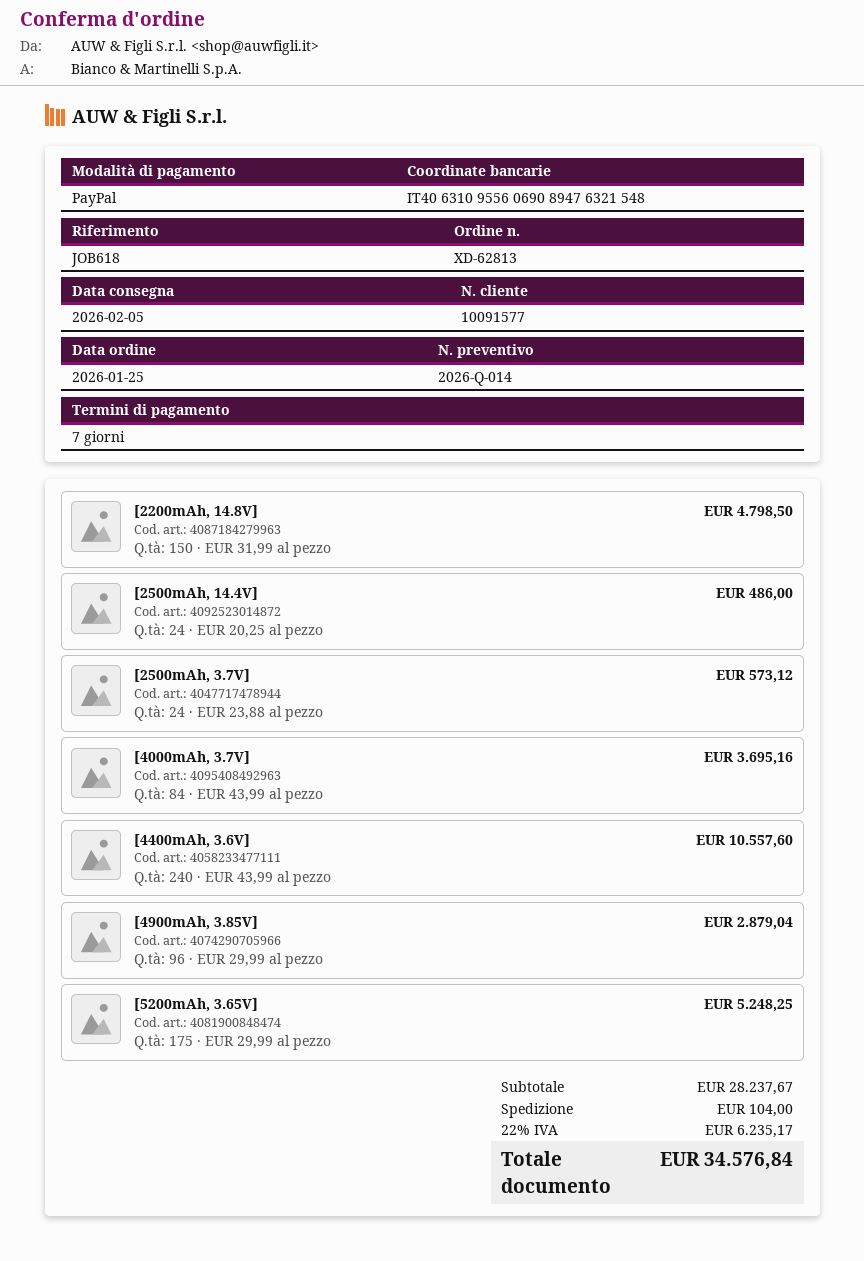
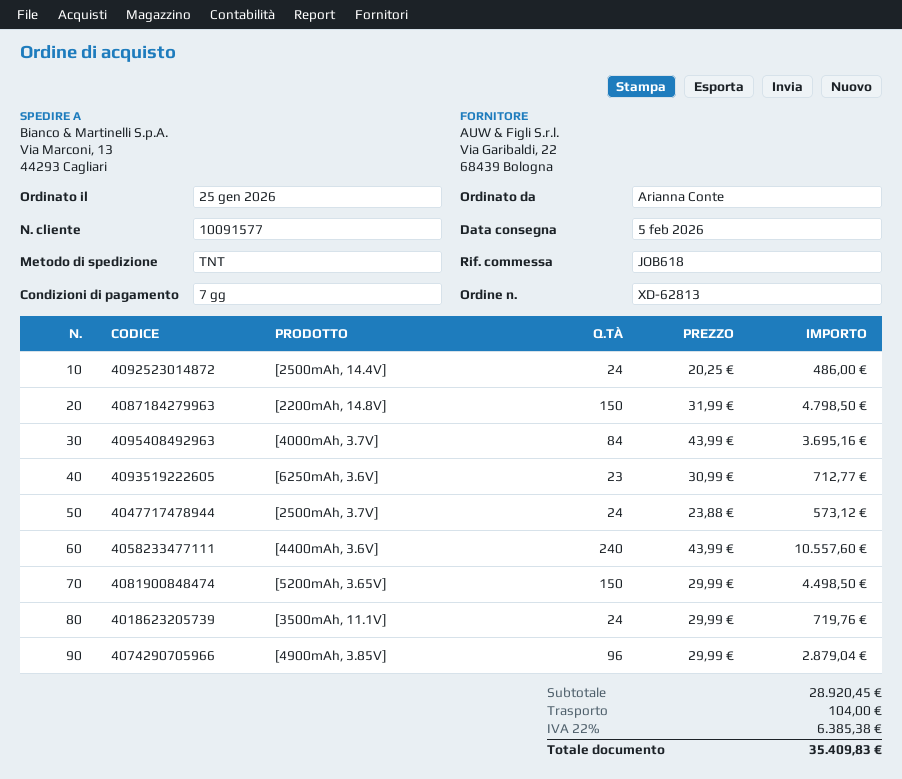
[5200mAh, 3.65V]: 175 x 29.99 = 5248.25 -> 150 x 29.99 = 4498.50
[6250mAh, 3.6V]: none -> 23 x 30.99 = 712.77
[3500mAh, 11.1V]: none -> 24 x 29.99 = 719.76
subtotal: 28237.67 -> 28920.45
tax: 22% = 6235.17 -> 22% = 6385.38
total: 34576.84 -> 35409.83

